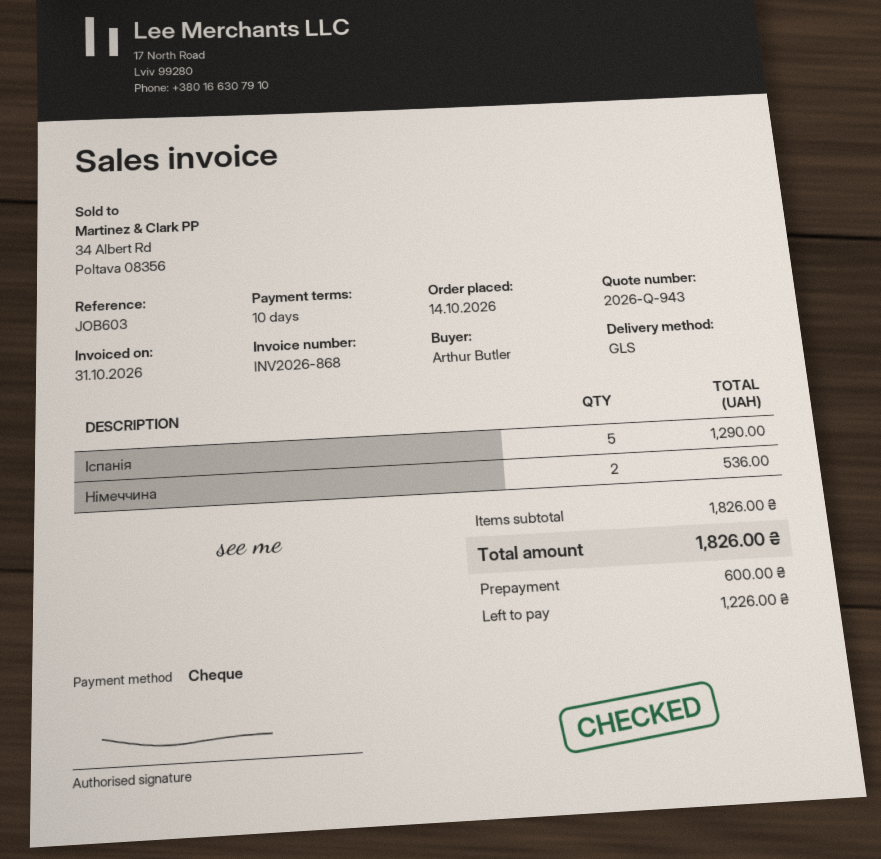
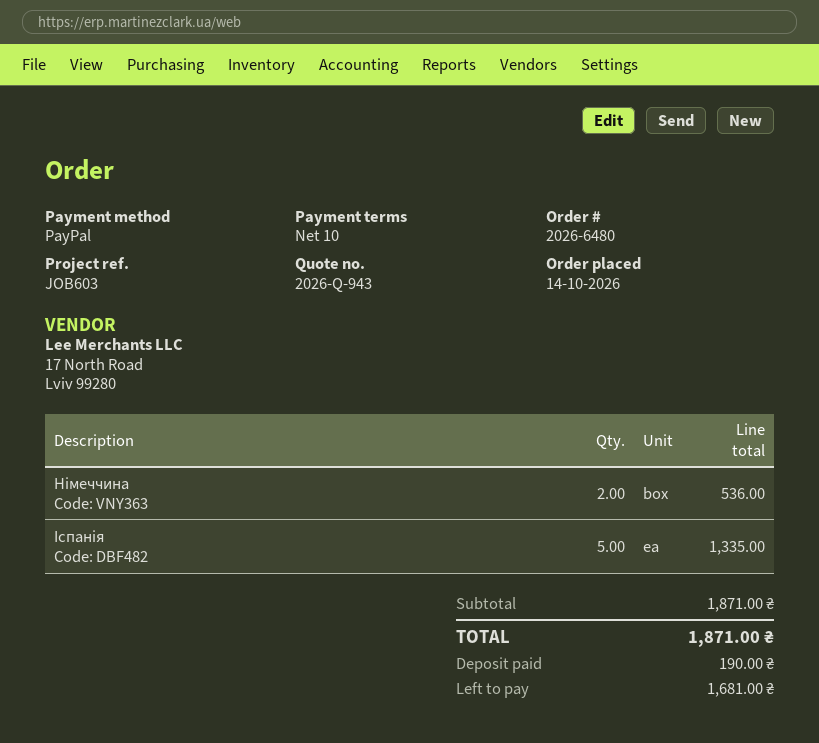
payment method: cheque -> PayPal
Іспанія: 5 for 1290.00 -> 5 for 1335.00
subtotal: 1826.00 -> 1871.00
total: 1826.00 -> 1871.00
deposit: 600.00 -> 190.00
balance: 1226.00 -> 1681.00

